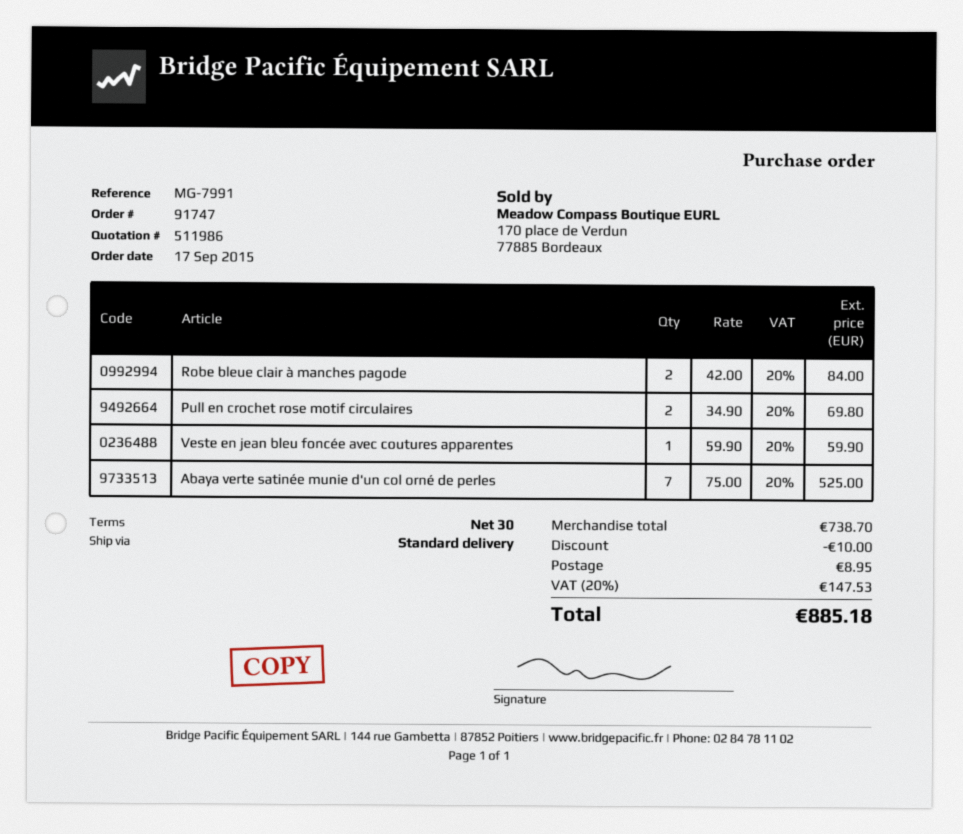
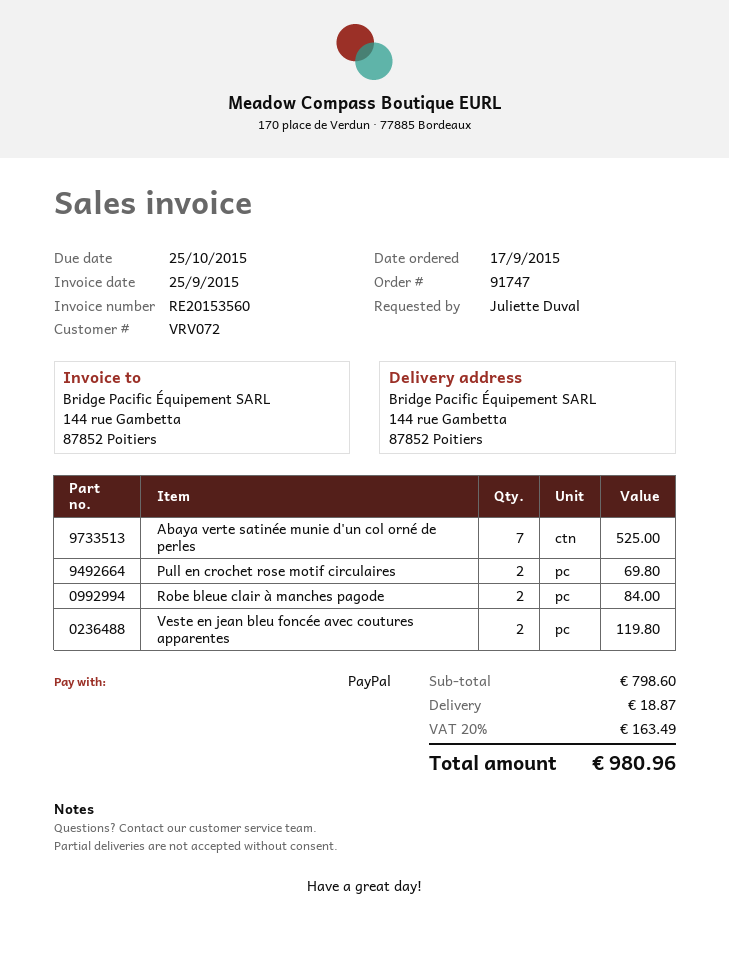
Veste en jean bleu foncée avec coutures apparentes: 1 for 59.90 -> 2 for 119.80
subtotal: 738.70 -> 798.60
discount: 10.00 -> none
shipping: 8.95 -> 18.87
tax: 20% = 147.53 -> 20% = 163.49
total: 885.18 -> 980.96

